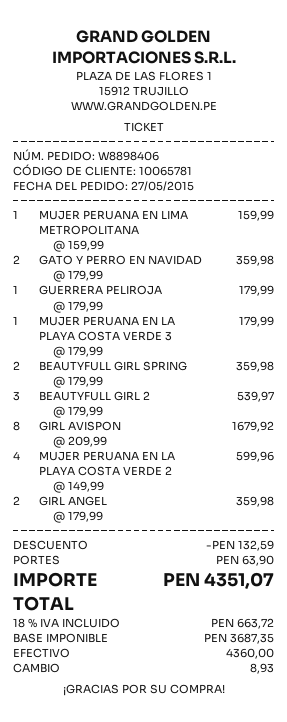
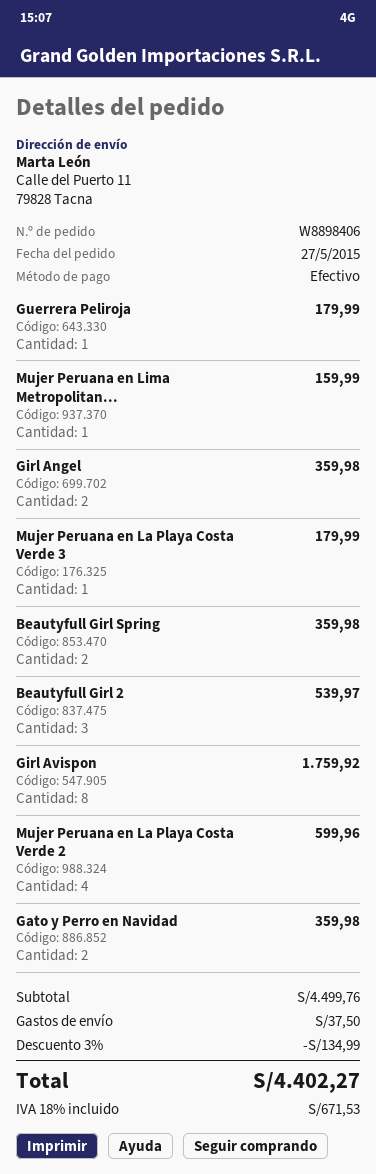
GIRL AVISPON: 8 for 1679.92 -> 8 for 1759.92
discount: 132.59 -> 134.99
shipping: 63.90 -> 37.50
tax: 18% = 663.72 -> 18% = 671.53
total: 4351.07 -> 4402.27

